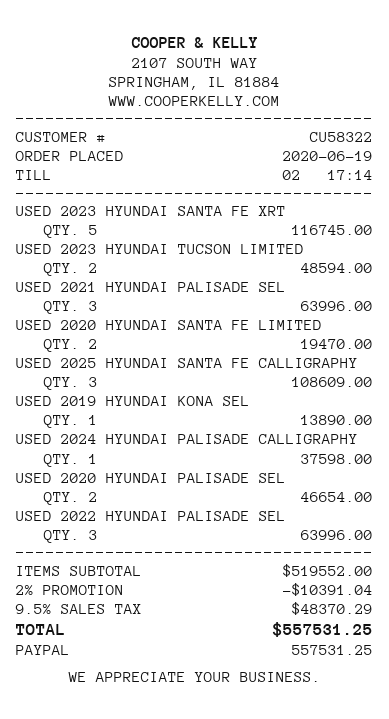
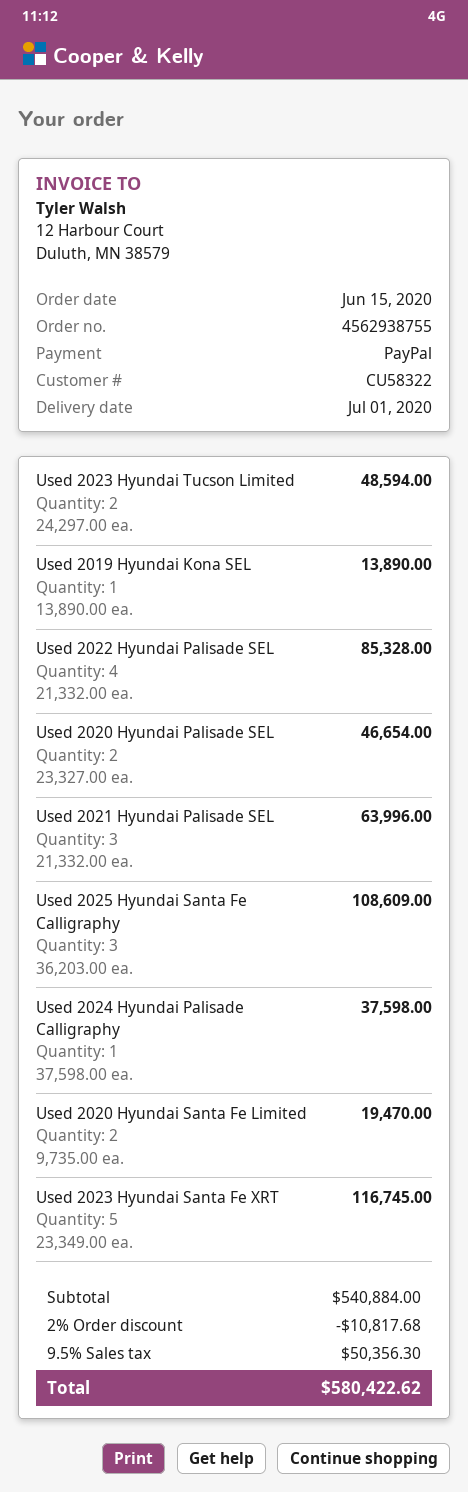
order date: 2020-06-19 -> 2020-06-15
USED 2022 HYUNDAI PALISADE SEL: 3 for 63996.00 -> 4 for 85328.00
subtotal: 519552.00 -> 540884.00
discount: 2% = 10391.04 -> 2% = 10817.68
tax: 9.5% = 48370.29 -> 9.5% = 50356.30
total: 557531.25 -> 580422.62

